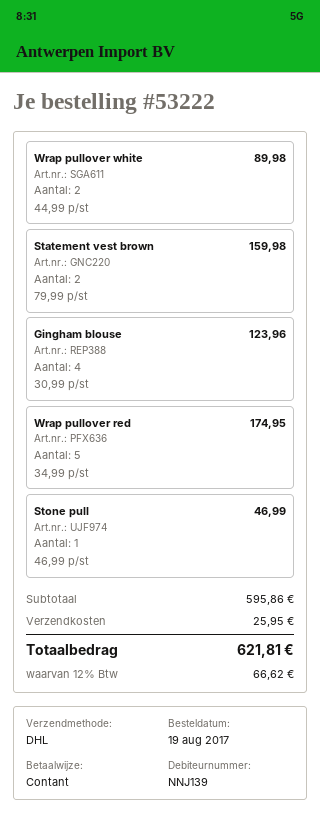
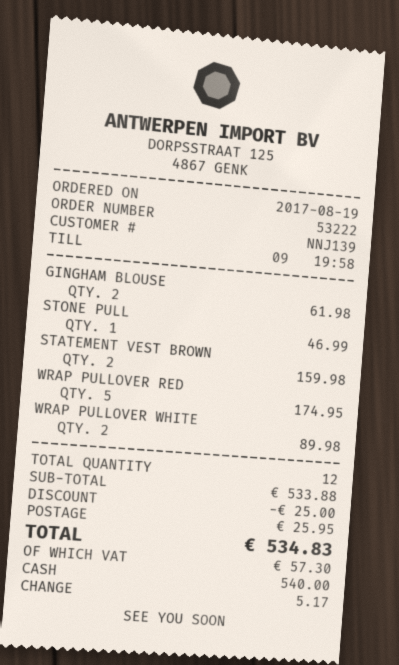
Gingham blouse: 4 for 123.96 -> 2 for 61.98
subtotal: 595.86 -> 533.88
discount: none -> 25.00
tax: 66.62 -> 57.30
total: 621.81 -> 534.83

